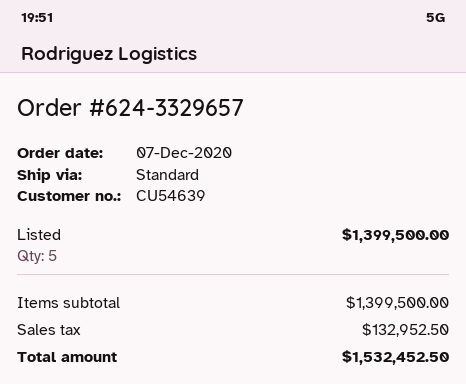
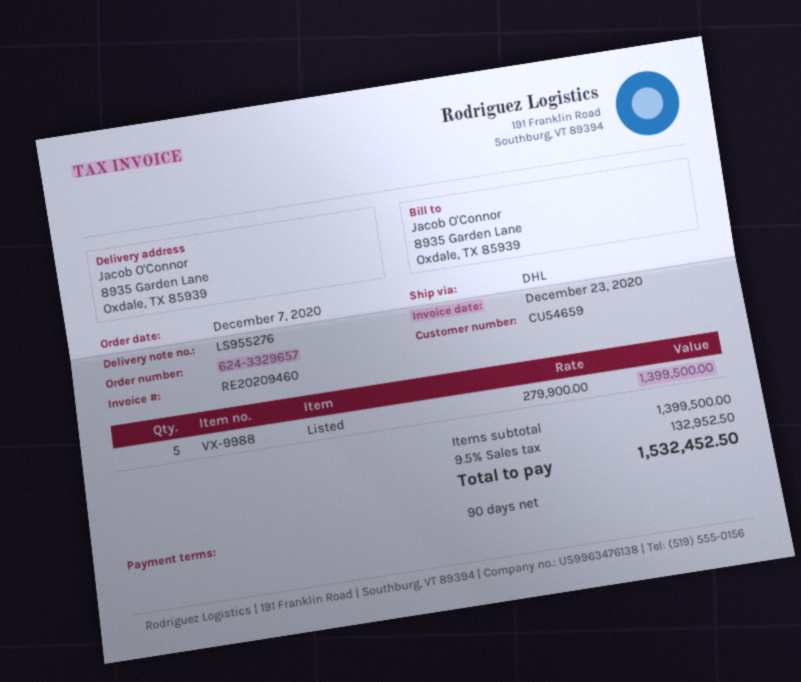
customer number: CU54639 -> CU54659
shipping method: standard -> DHL

